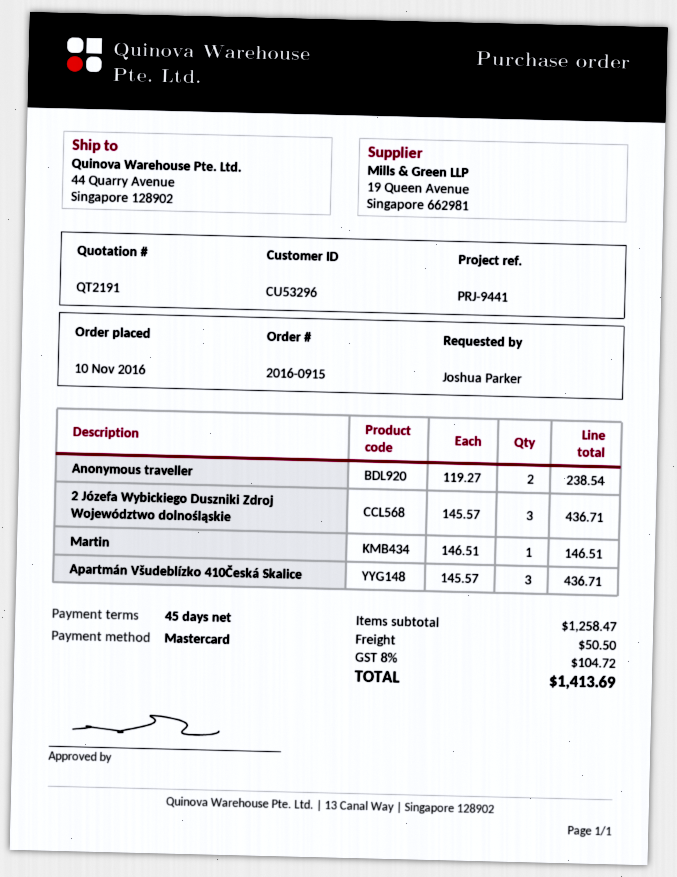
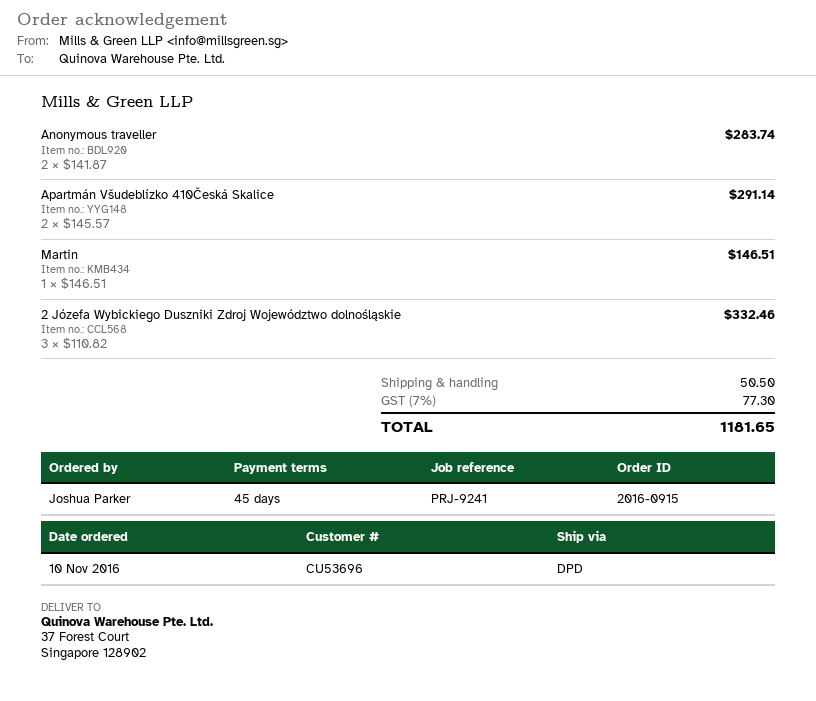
customer number: CU53296 -> CU53696
reference: PRJ-9441 -> PRJ-9241
ship to: 44 Quarry Avenue, Singapore 128902 -> 37 Forest Court, Singapore 128902
Anonymous traveller: 2 x 119.27 = 238.54 -> 2 x 141.87 = 283.74
2 Józefa Wybickiego Duszniki Zdroj Województwo dolnośląskie: 3 x 145.57 = 436.71 -> 3 x 110.82 = 332.46
Apartmán Všudeblízko 410Česká Skalice: 3 x 145.57 = 436.71 -> 2 x 145.57 = 291.14
tax: 8% = 104.72 -> 7% = 77.30
total: 1413.69 -> 1181.65

